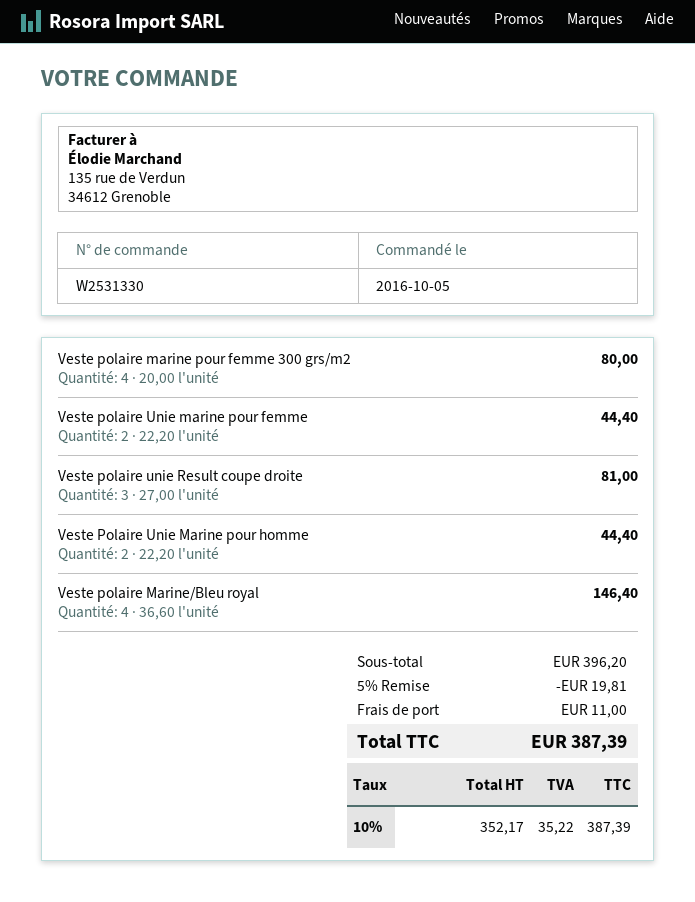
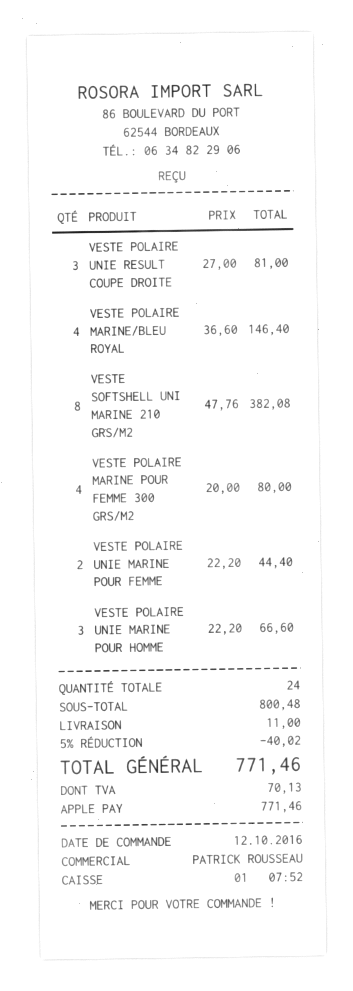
order date: 2016-10-05 -> 2016-10-12
Veste Polaire Unie Marine pour homme: 2 x 22.20 = 44.40 -> 3 x 22.20 = 66.60
VESTE SOFTSHELL UNI MARINE 210 GRS/M2: none -> 8 x 47.76 = 382.08
subtotal: 396.20 -> 800.48
discount: 5% = 19.81 -> 5% = 40.02
tax: 35.22 -> 70.13
total: 387.39 -> 771.46

